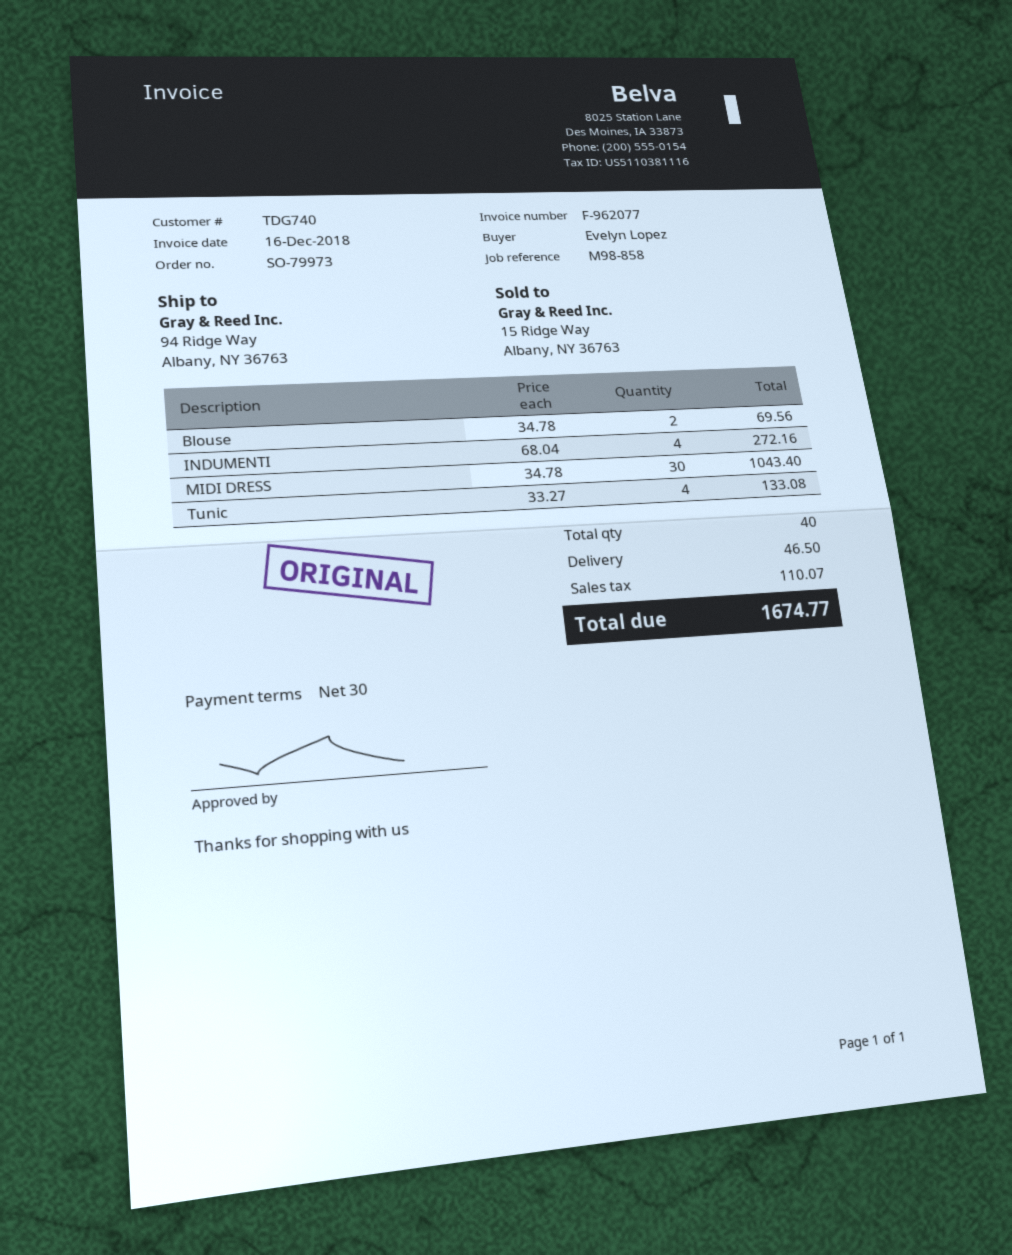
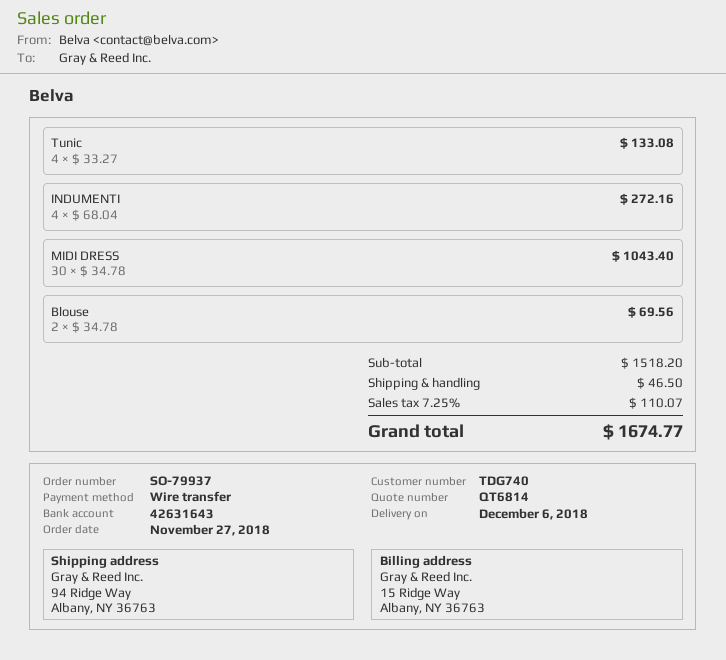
order number: SO-79973 -> SO-79937

